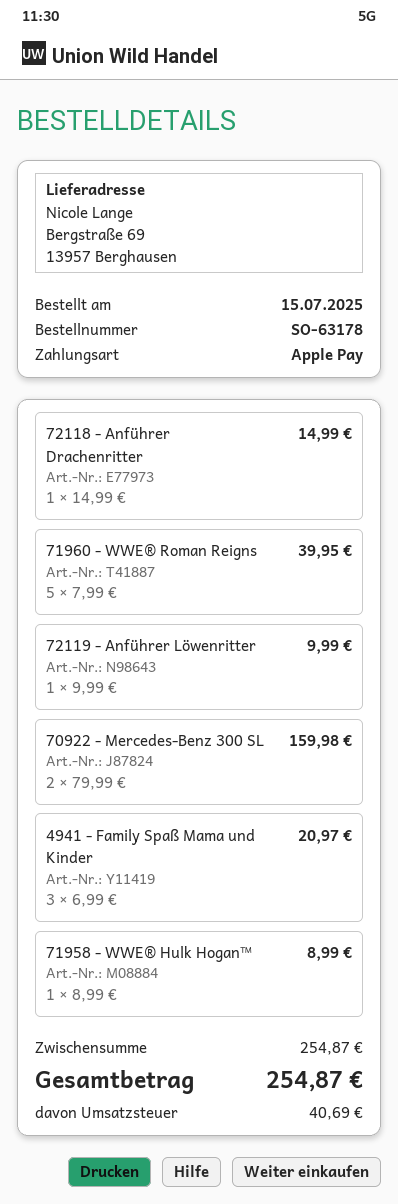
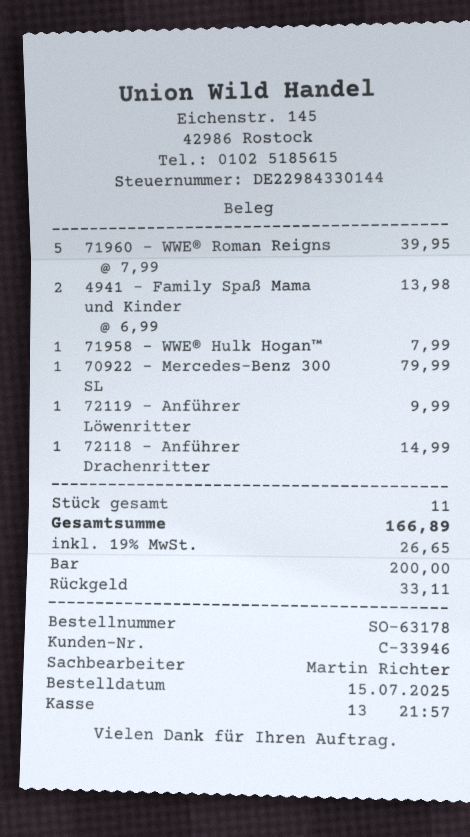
payment method: Apple Pay -> cash
70922 - Mercedes-Benz 300 SL: 2 x 79.99 = 159.98 -> 1 x 79.99 = 79.99
4941 - Family Spaß Mama und Kinder: 3 x 6.99 = 20.97 -> 2 x 6.99 = 13.98
71958 - WWE® Hulk Hogan™: 1 x 8.99 = 8.99 -> 1 x 7.99 = 7.99
tax: 40.69 -> 26.65
total: 254.87 -> 166.89

